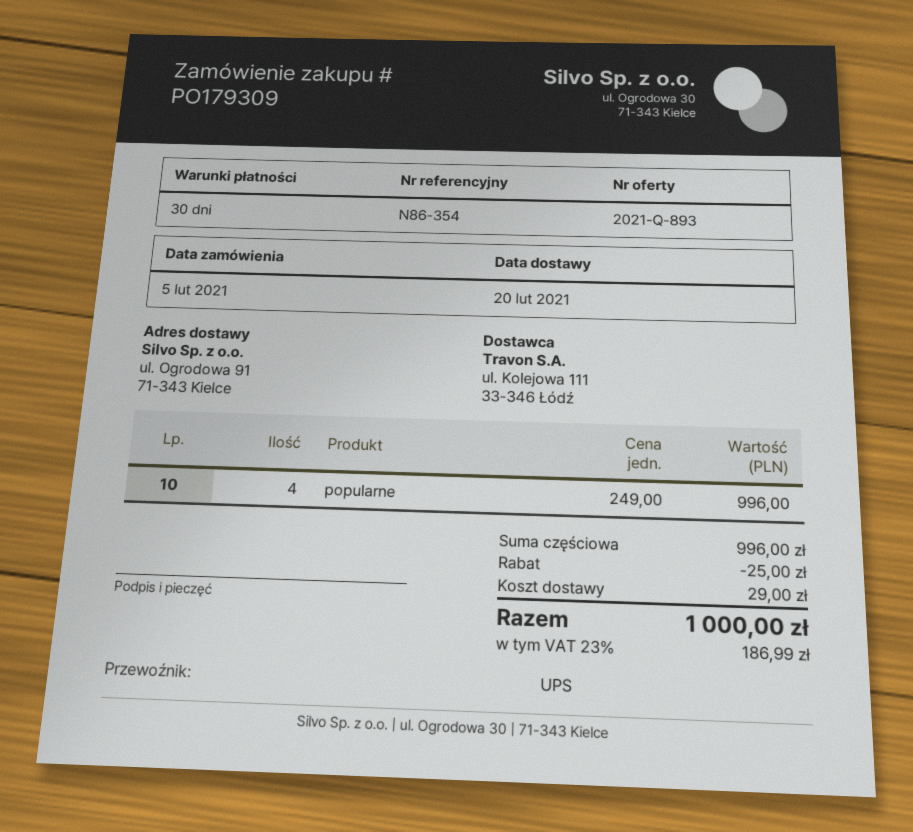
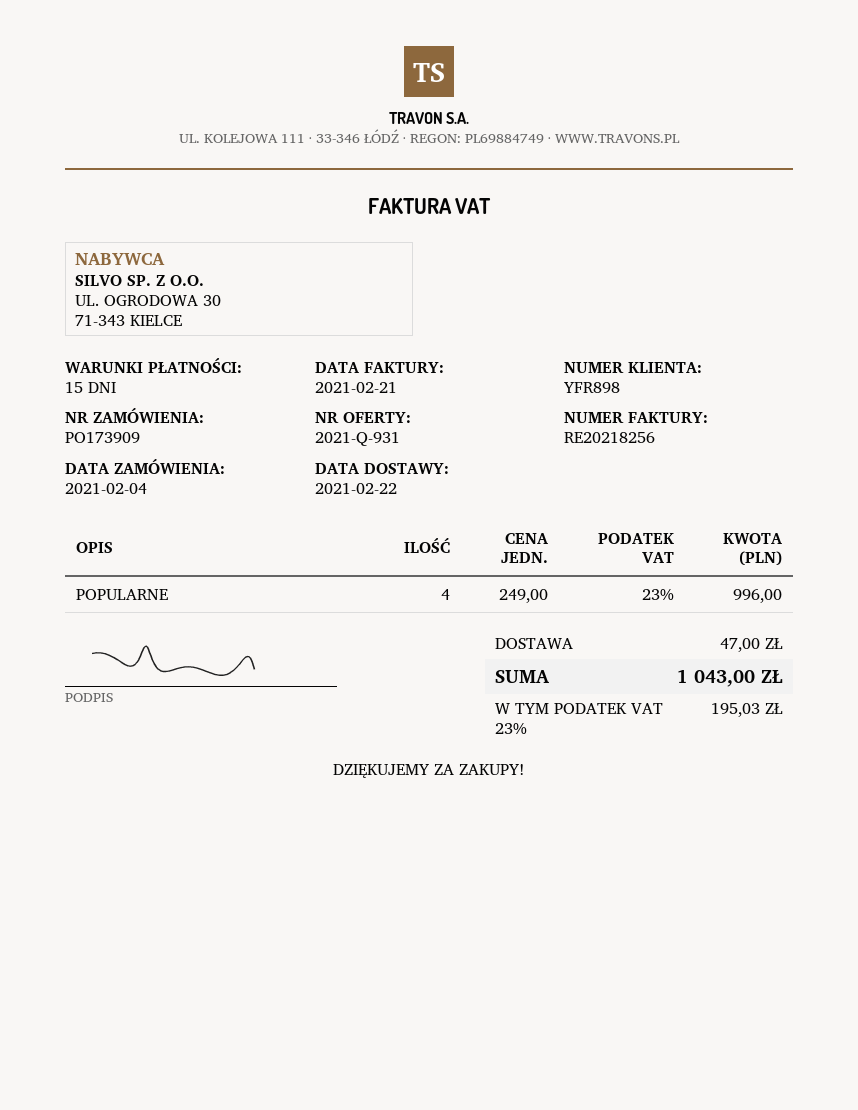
quote number: 2021-Q-893 -> 2021-Q-931
order number: PO179309 -> PO173909
order date: 2021-02-05 -> 2021-02-04
delivery date: 2021-02-20 -> 2021-02-22
payment terms: 30 days -> 15 days
discount: 25.00 -> none
shipping: 29.00 -> 47.00
tax: 23% = 186.99 -> 23% = 195.03
total: 1000.00 -> 1043.00

